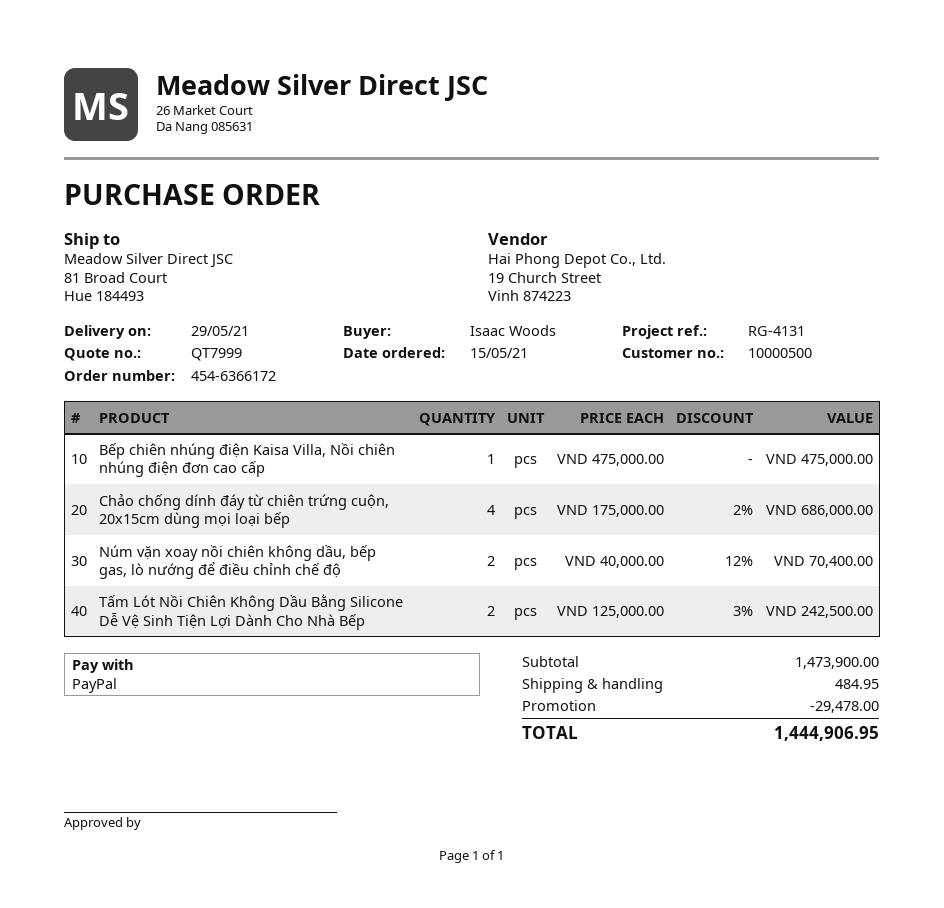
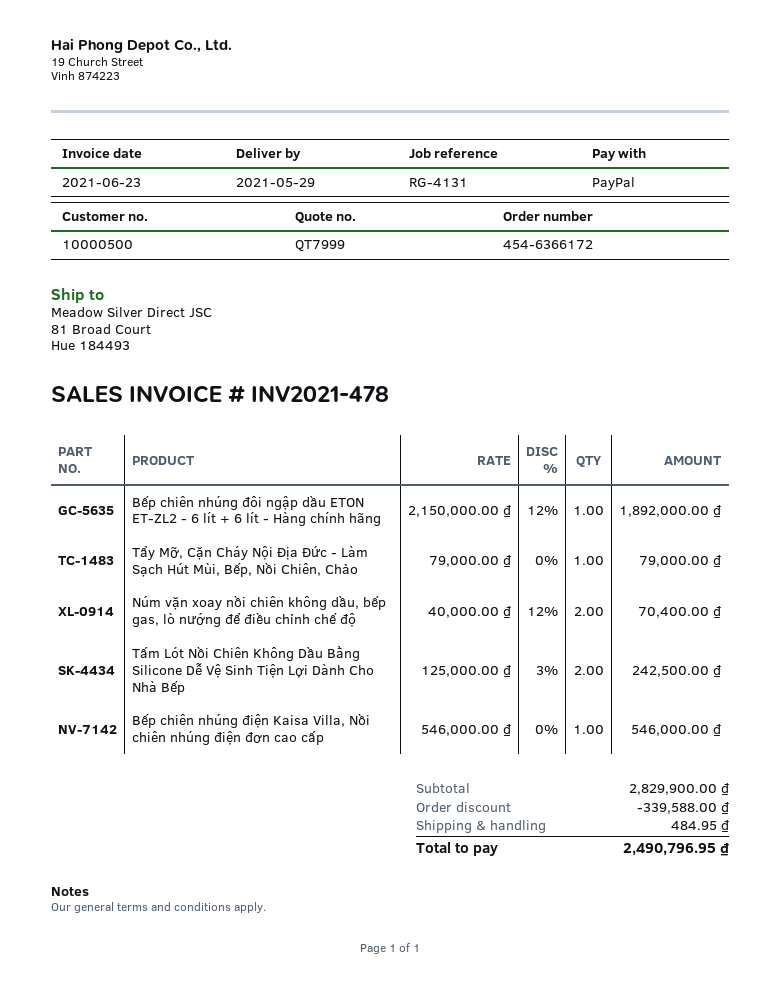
Bếp chiên nhúng điện Kaisa Villa, Nồi chiên nhúng điện đơn cao cấp: 1 x 475000.00 = 475000.00 -> 1 x 546000.00 = 546000.00
Chảo chống dính đáy từ chiên trứng cuộn, 20x15cm dùng mọi loại bếp: 4 x 175000.00 - 2% = 686000.00 -> none
Bếp chiên nhúng đôi ngập dầu ETON ET-ZL2 - 6 lít + 6 lít - Hàng chính hãng: none -> 1 x 2150000.00 - 12% = 1892000.00
Tẩy Mỡ, Cặn Cháy Nội Địa Đức - Làm Sạch Hút Mùi, Bếp, Nồi Chiên, Chảo: none -> 1 x 79000.00 = 79000.00
subtotal: 1473900.00 -> 2829900.00
discount: 29478.00 -> 339588.00
total: 1444906.95 -> 2490796.95

